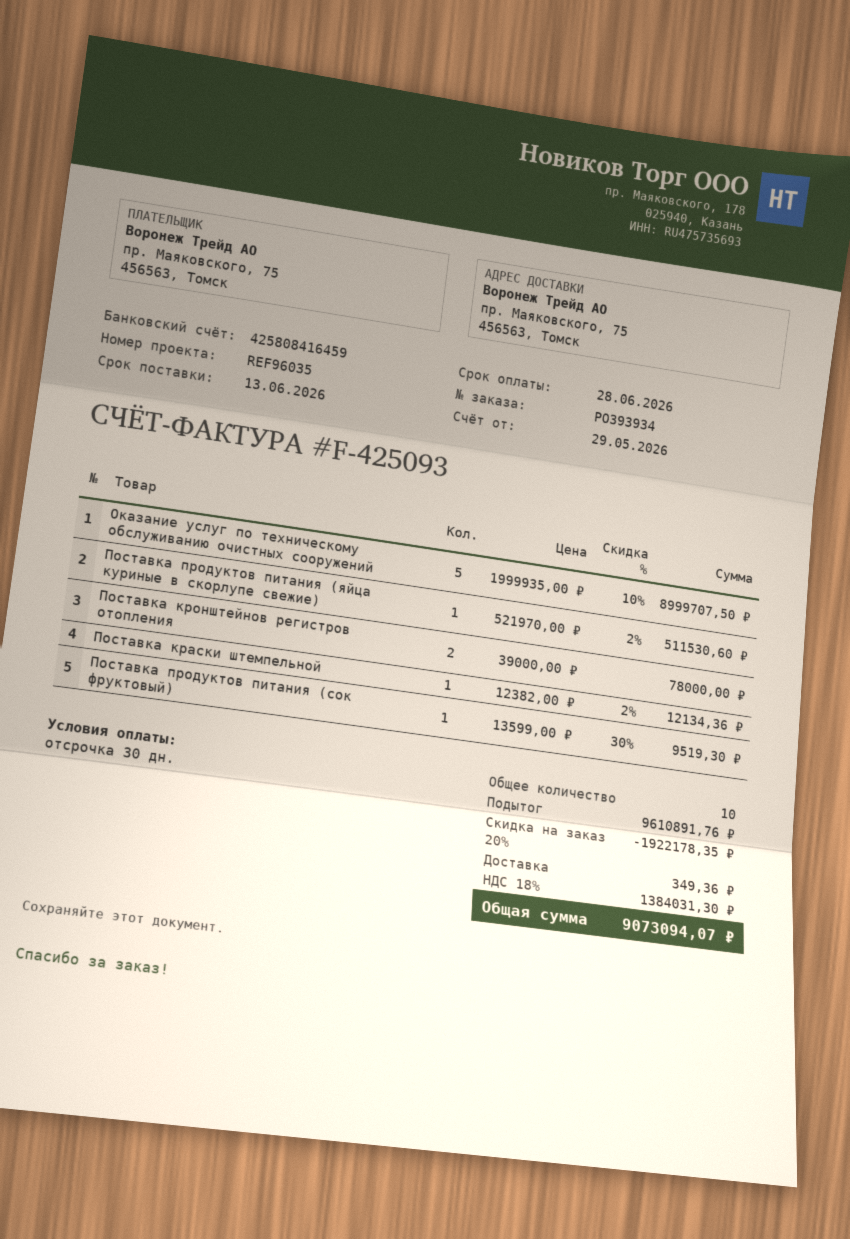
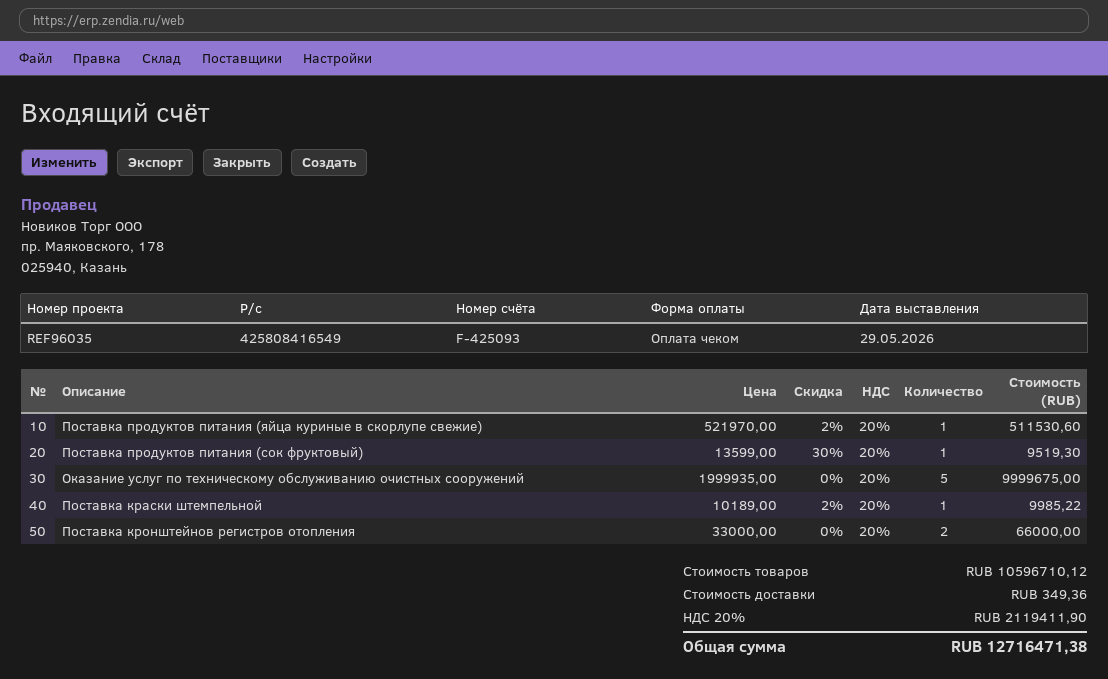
bank account: 425808416459 -> 425808416549
Оказание услуг по техническому обслуживанию очистных сооружений: 5 x 1999935.00 - 10% = 8999707.50 -> 5 x 1999935.00 = 9999675.00
Поставка кронштейнов регистров отопления: 2 x 39000.00 = 78000.00 -> 2 x 33000.00 = 66000.00
Поставка краски штемпельной: 1 x 12382.00 - 2% = 12134.36 -> 1 x 10189.00 - 2% = 9985.22
subtotal: 9610891.76 -> 10596710.12
discount: 20% = 1922178.35 -> none
tax: 18% = 1384031.30 -> 20% = 2119411.90
total: 9073094.07 -> 12716471.38

